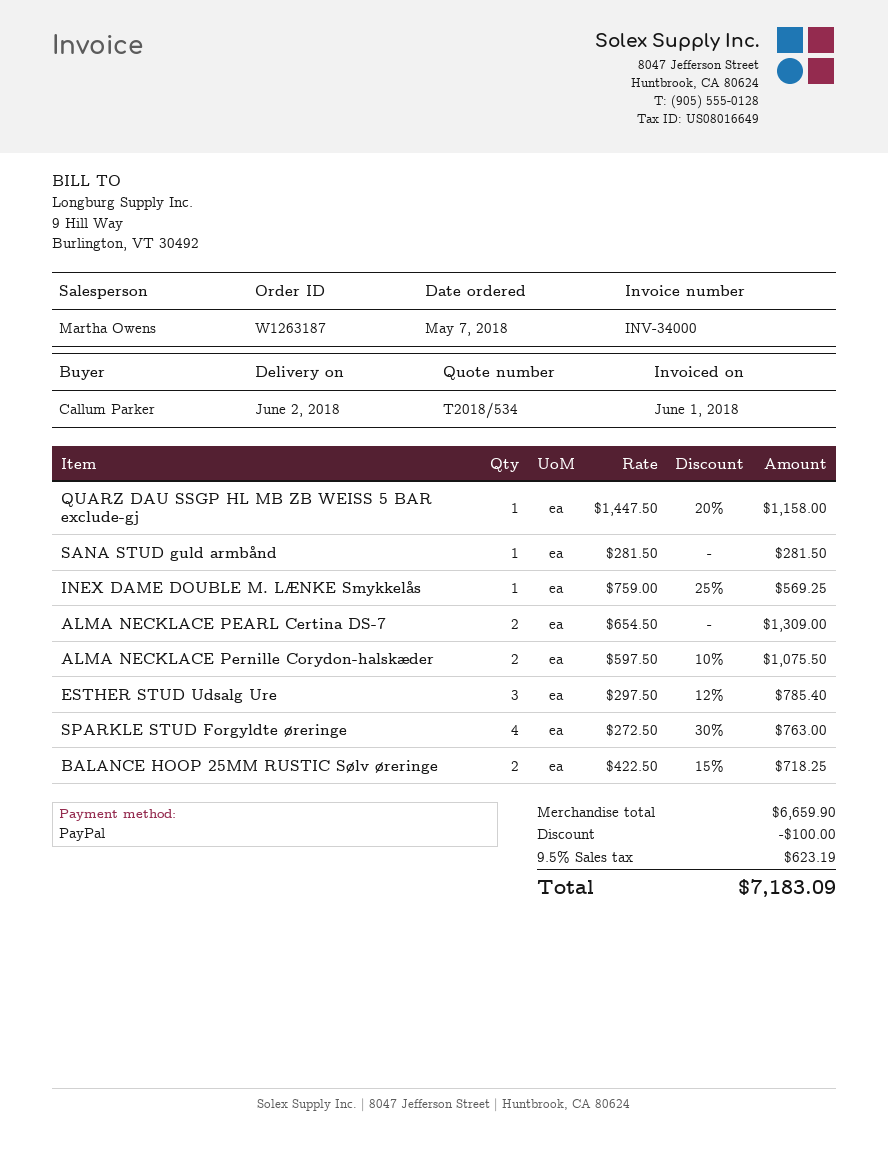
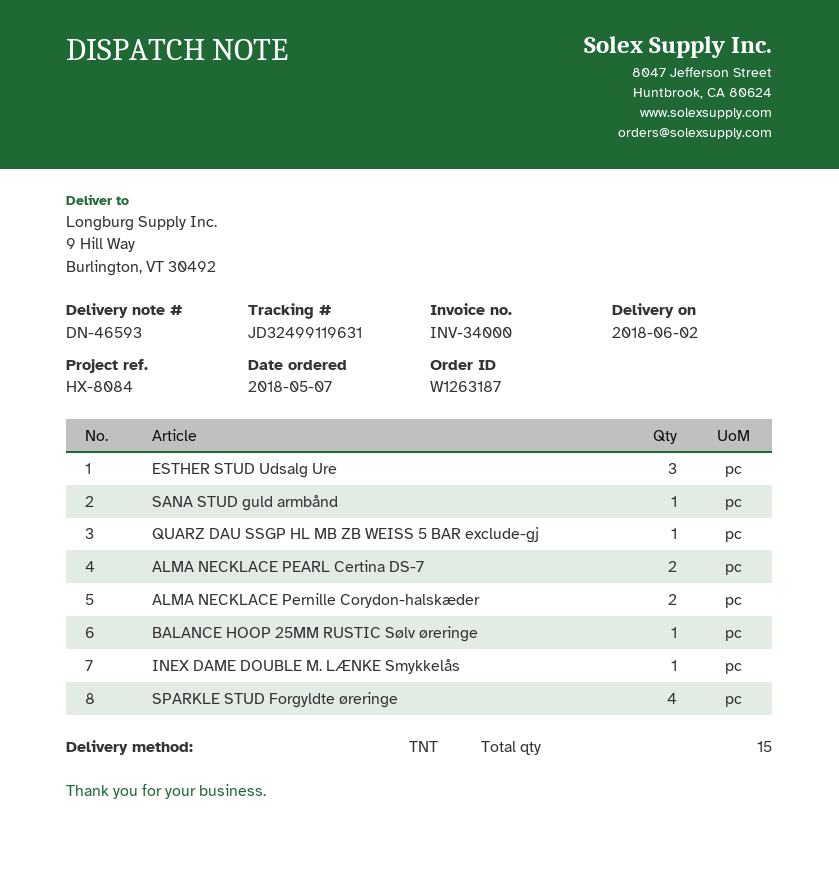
BALANCE HOOP 25MM RUSTIC Sølv øreringe: 2 -> 1

